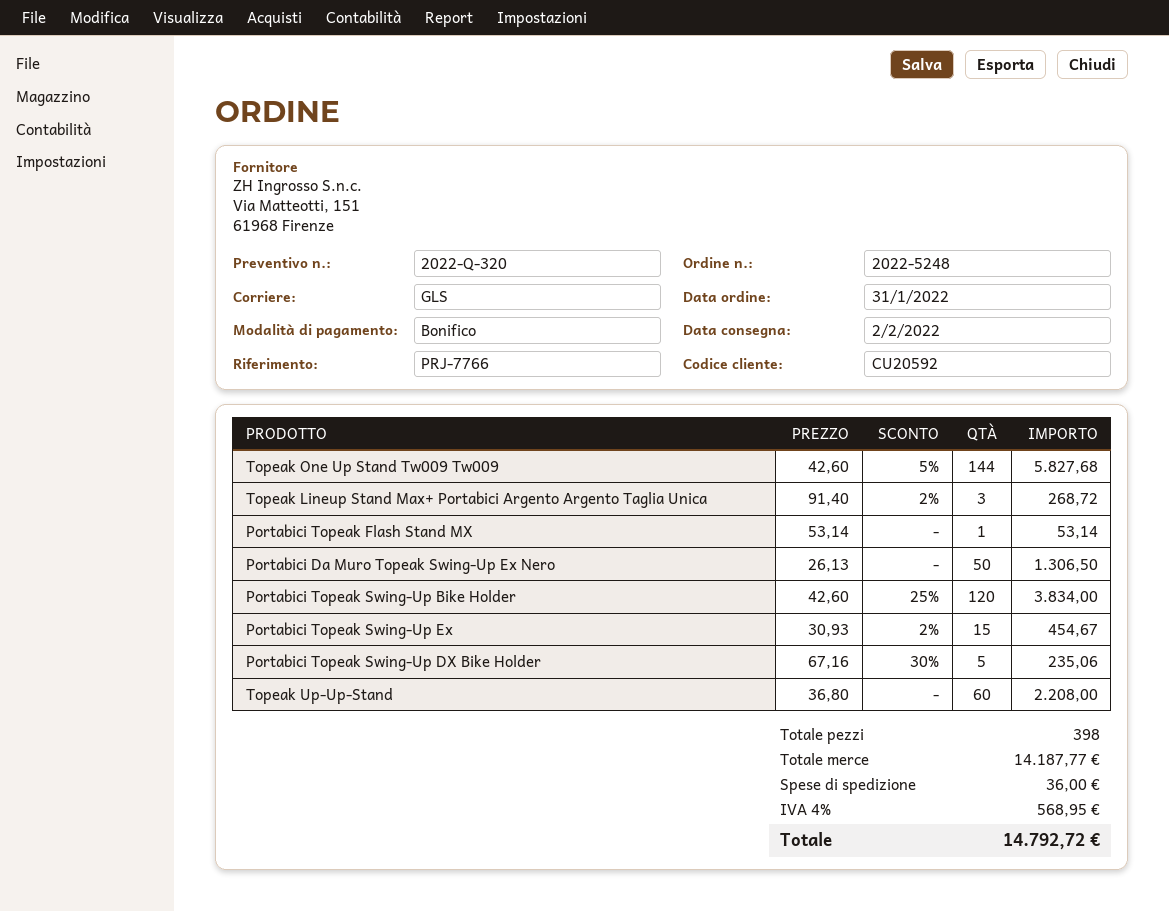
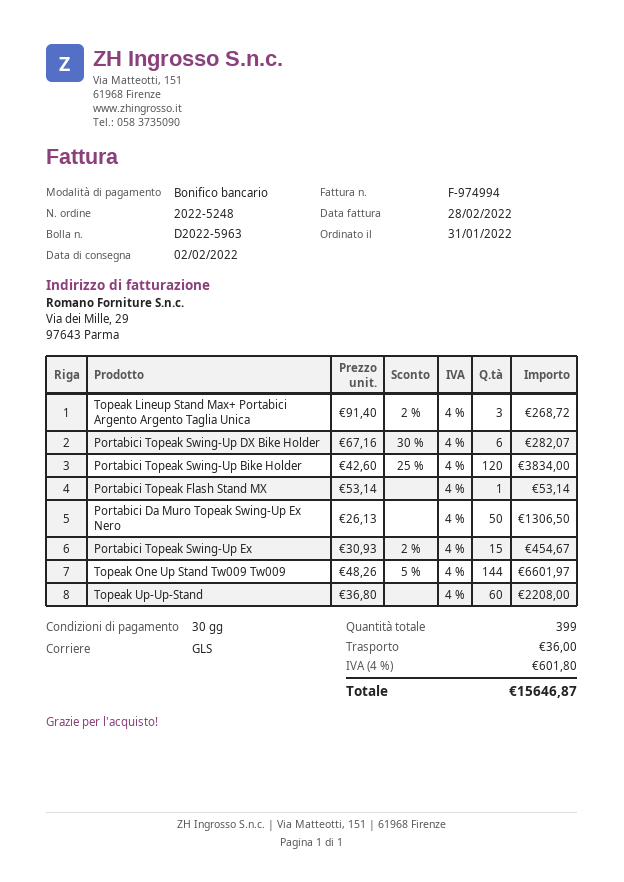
Topeak One Up Stand Tw009 Tw009: 144 x 42.60 - 5% = 5827.68 -> 144 x 48.26 - 5% = 6601.97
Portabici Topeak Swing-Up DX Bike Holder: 5 x 67.16 - 30% = 235.06 -> 6 x 67.16 - 30% = 282.07
total quantity: 398 -> 399
tax: 4% = 568.95 -> 4% = 601.80
total: 14792.72 -> 15646.87

